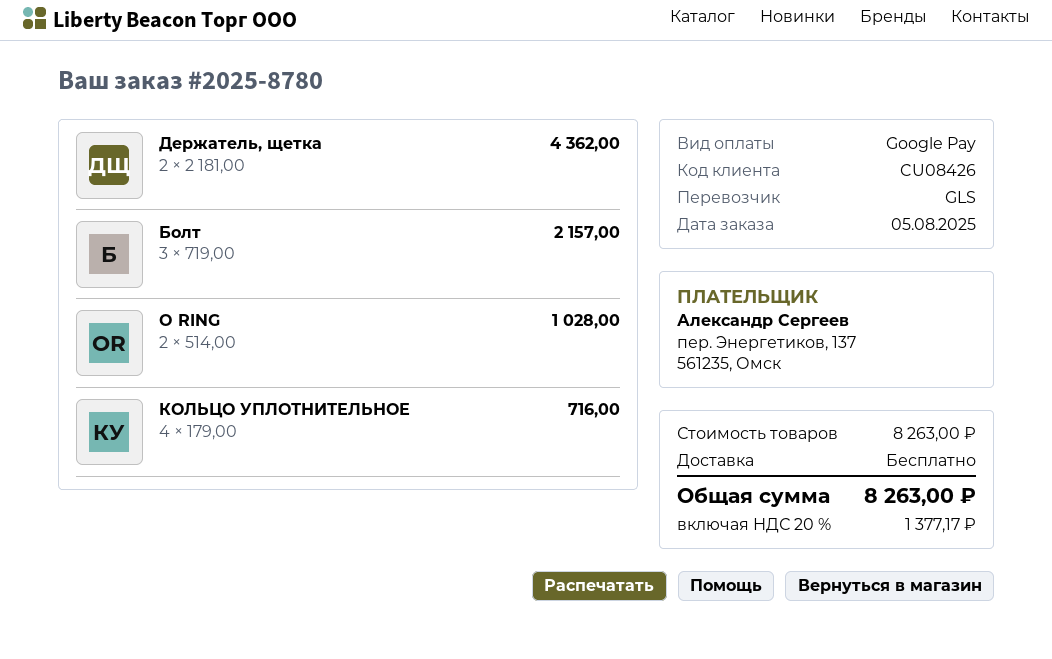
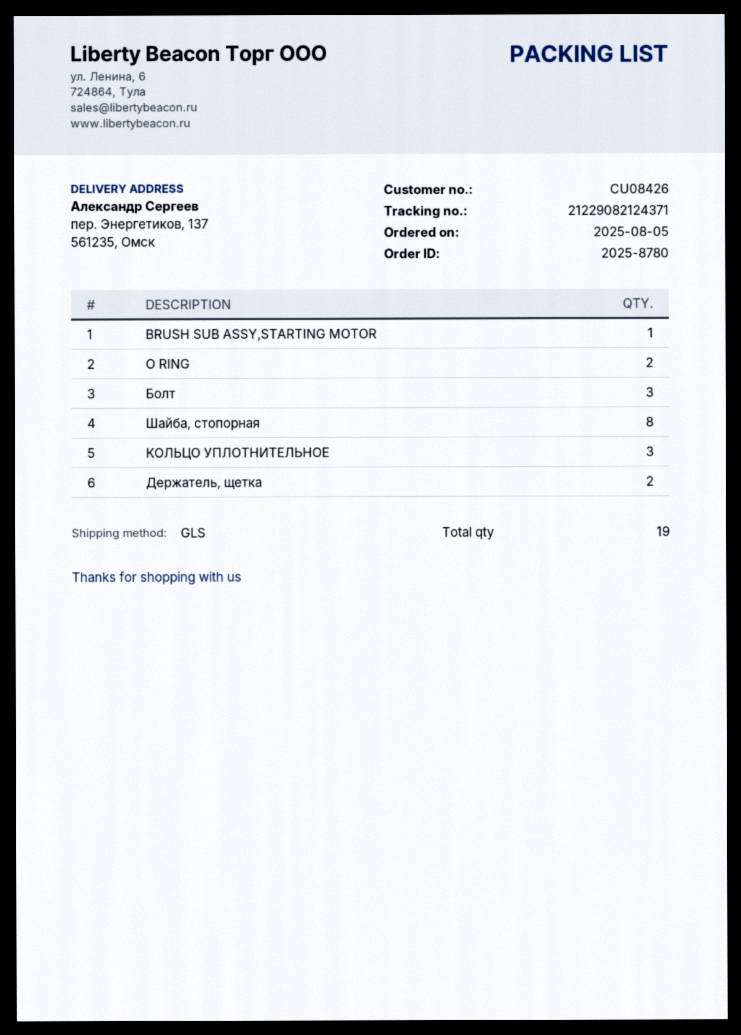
КОЛЬЦО УПЛОТНИТЕЛЬНОЕ: 4 -> 3
BRUSH SUB ASSY,STARTING MOTOR: none -> 1
Шайба, стопорная: none -> 8

